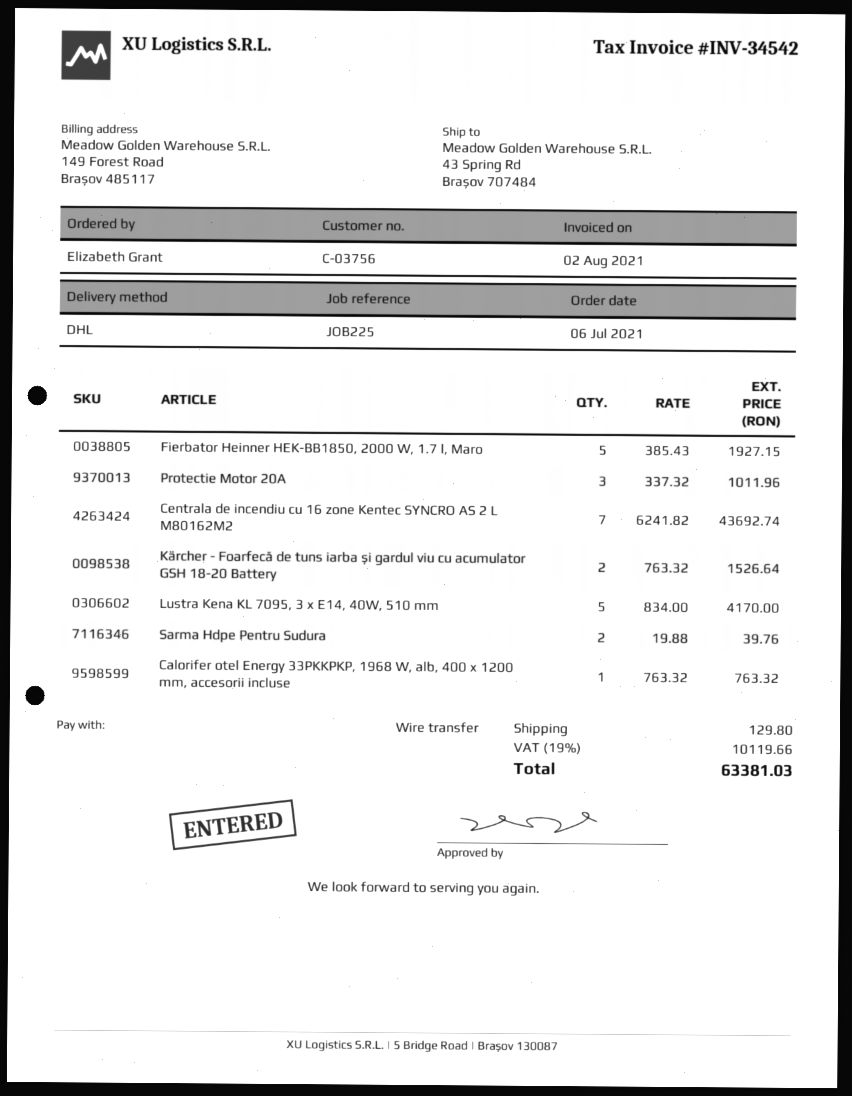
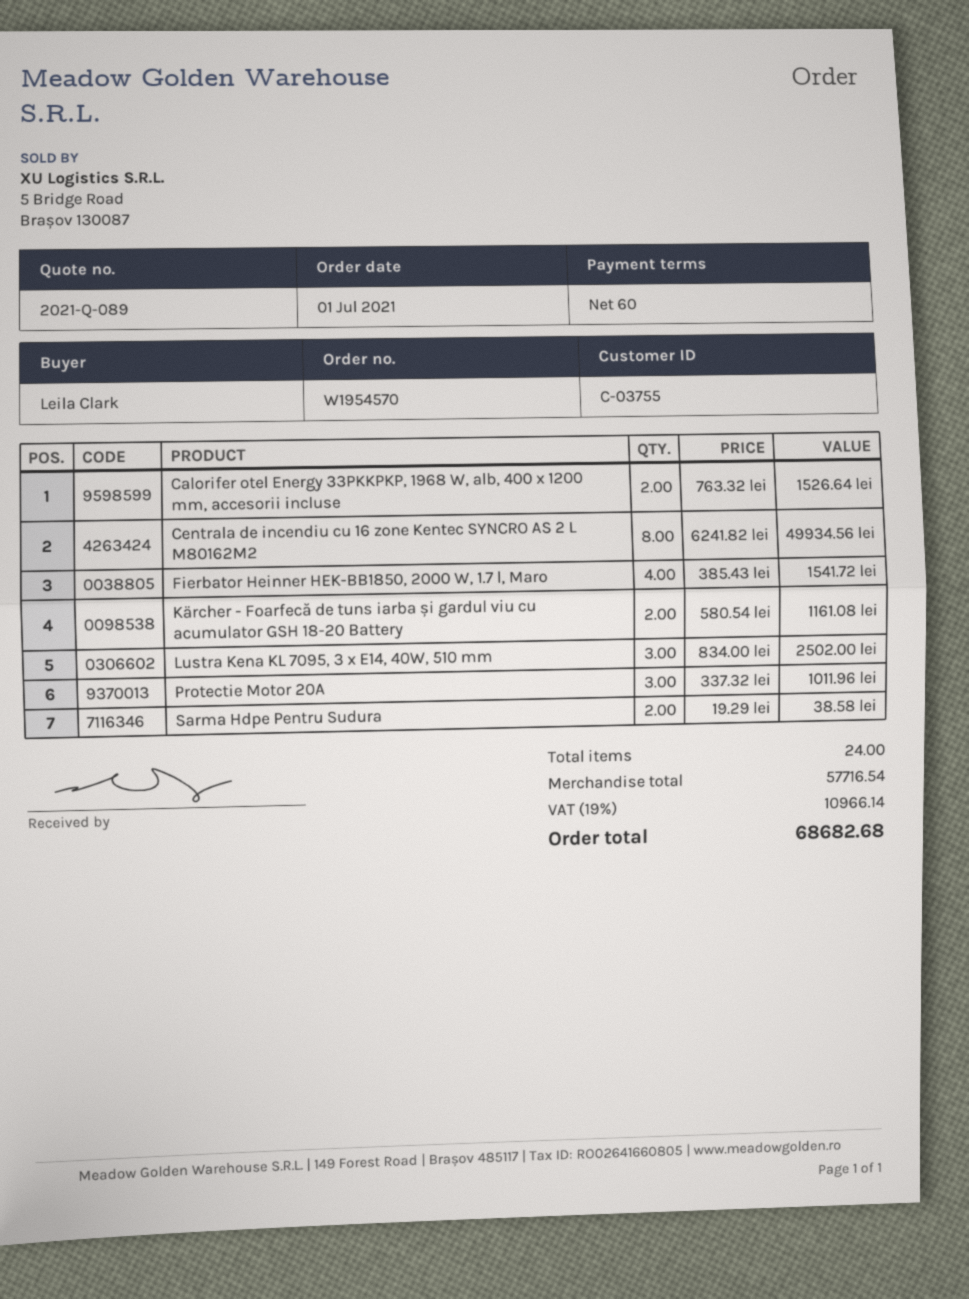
order date: 2021-07-06 -> 2021-07-01
customer number: C-03756 -> C-03755
ordered by: Elizabeth Grant -> Leila Clark
Fierbator Heinner HEK-BB1850, 2000 W, 1.7 l, Maro: 5 x 385.43 = 1927.15 -> 4 x 385.43 = 1541.72
Centrala de incendiu cu 16 zone Kentec SYNCRO AS 2 L M80162M2: 7 x 6241.82 = 43692.74 -> 8 x 6241.82 = 49934.56
Kärcher - Foarfecă de tuns iarba și gardul viu cu acumulator GSH 18-20 Battery: 2 x 763.32 = 1526.64 -> 2 x 580.54 = 1161.08
Lustra Kena KL 7095, 3 x E14, 40W, 510 mm: 5 x 834.00 = 4170.00 -> 3 x 834.00 = 2502.00
Sarma Hdpe Pentru Sudura: 2 x 19.88 = 39.76 -> 2 x 19.29 = 38.58
Calorifer otel Energy 33PKKPKP, 1968 W, alb, 400 x 1200 mm, accesorii incluse: 1 x 763.32 = 763.32 -> 2 x 763.32 = 1526.64
shipping: 129.80 -> none
tax: 19% = 10119.66 -> 19% = 10966.14
total: 63381.03 -> 68682.68

